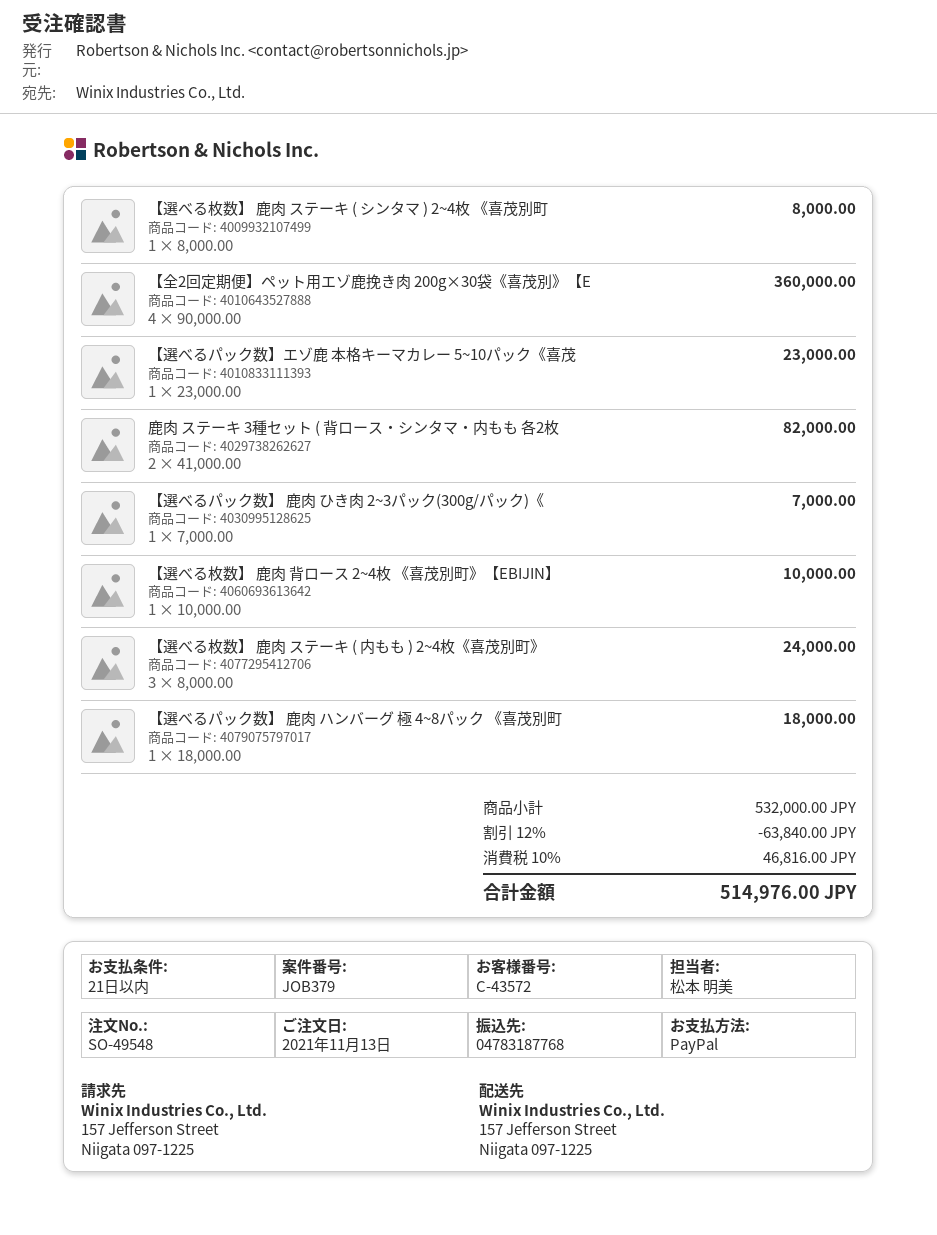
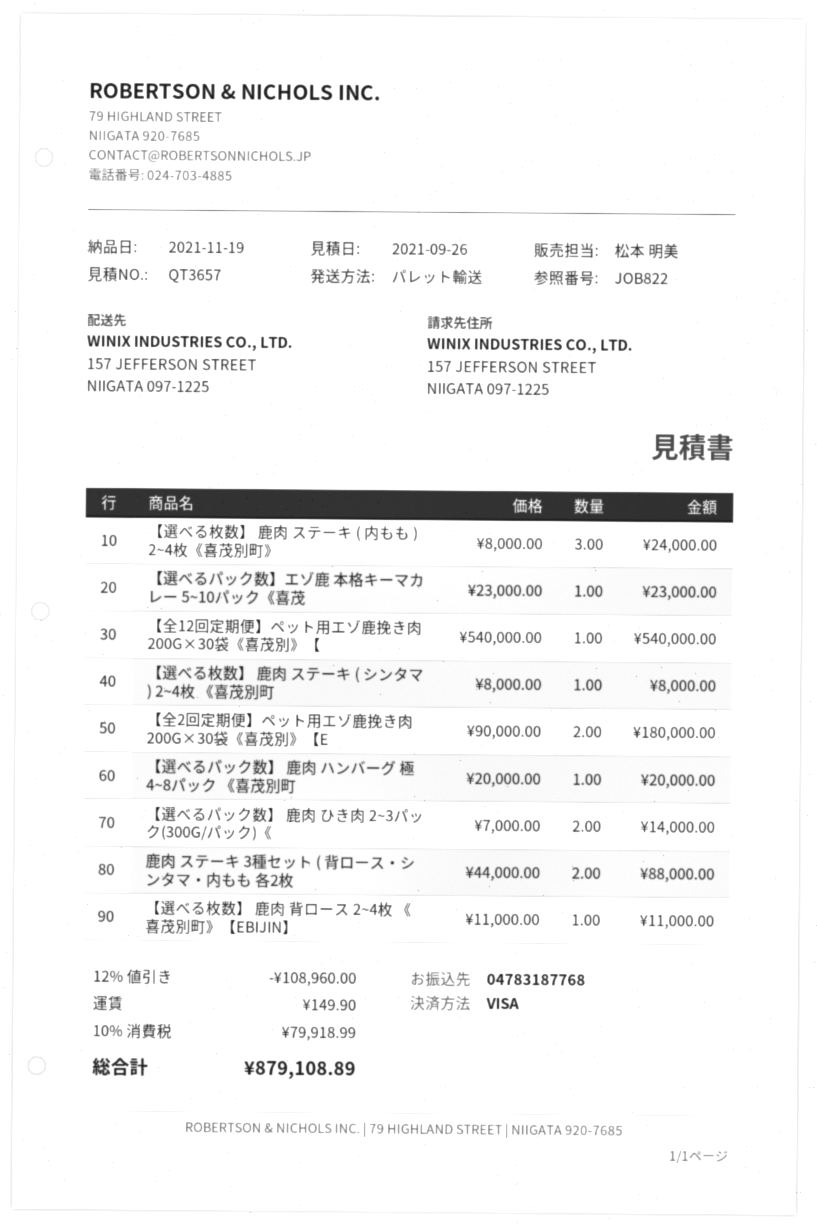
reference: JOB379 -> JOB822
payment method: PayPal -> Visa
【全2回定期便】ペット用エゾ鹿挽き肉 200g×30袋《喜茂別》【E: 4 x 90000.00 = 360000.00 -> 2 x 90000.00 = 180000.00
鹿肉 ステーキ 3種セット ( 背ロース・シンタマ・内もも 各2枚: 2 x 41000.00 = 82000.00 -> 2 x 44000.00 = 88000.00
【選べるパック数】 鹿肉 ひき肉 2~3パック(300g/パック)《: 1 x 7000.00 = 7000.00 -> 2 x 7000.00 = 14000.00
【選べる枚数】 鹿肉 背ロース 2~4枚 《喜茂別町》【EBIJIN】: 1 x 10000.00 = 10000.00 -> 1 x 11000.00 = 11000.00
【選べるパック数】 鹿肉 ハンバーグ 極 4~8パック 《喜茂別町: 1 x 18000.00 = 18000.00 -> 1 x 20000.00 = 20000.00
【全12回定期便】ペット用エゾ鹿挽き肉 200G×30袋《喜茂別》【: none -> 1 x 540000.00 = 540000.00
discount: 12% = 63840.00 -> 12% = 108960.00
shipping: none -> 149.90
tax: 10% = 46816.00 -> 10% = 79918.99
total: 514976.00 -> 879108.89

